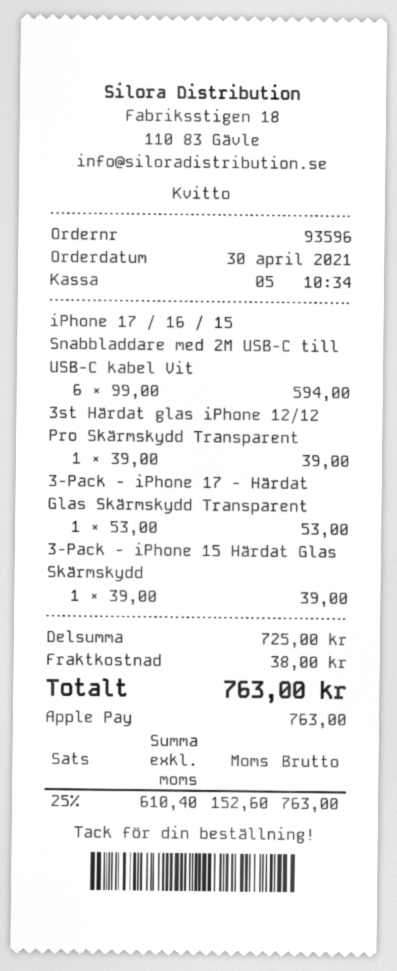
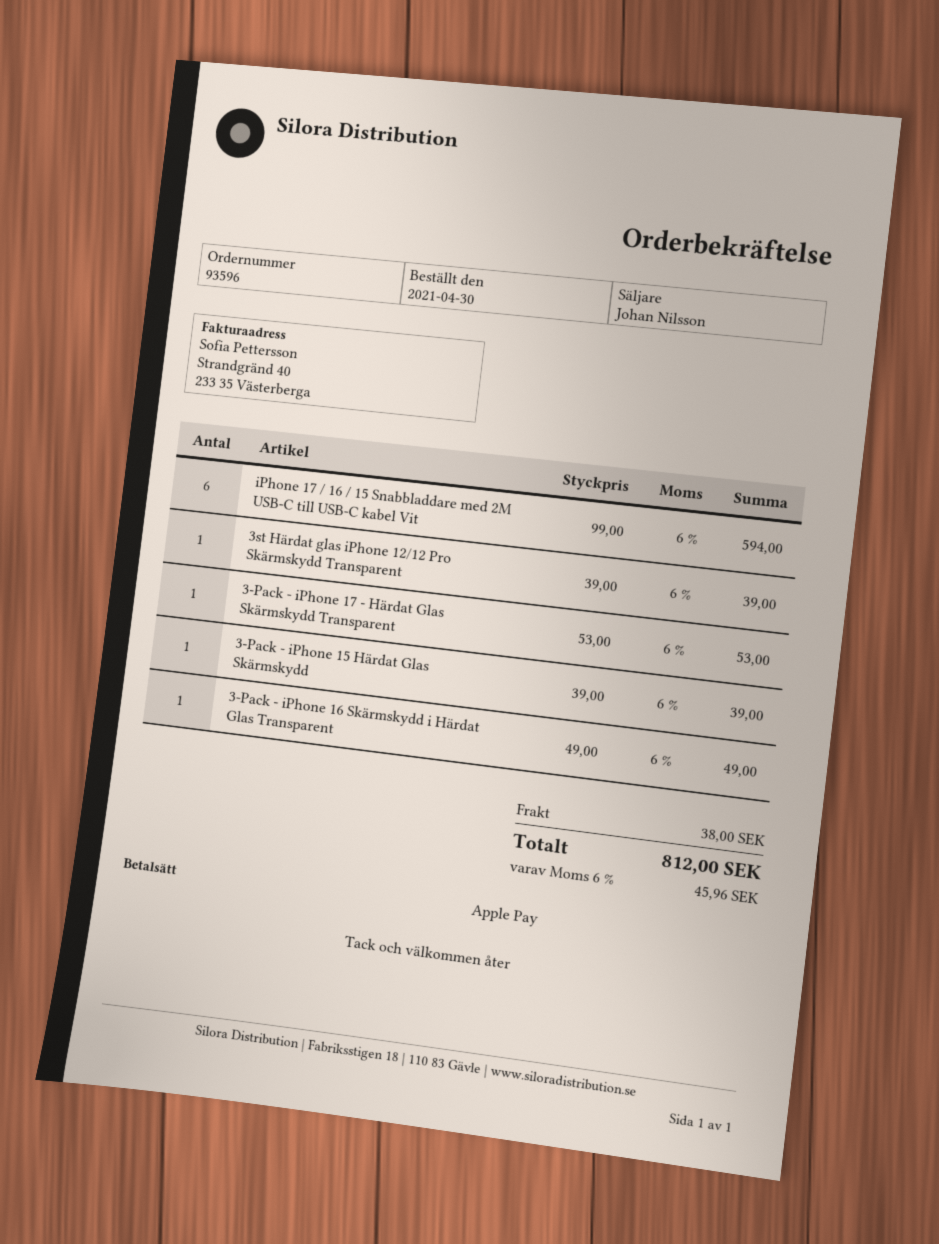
3-Pack - iPhone 16 Skärmskydd i Härdat Glas Transparent: none -> 1 x 49.00 = 49.00
tax: 25% = 152.60 -> 6% = 45.96
total: 763.00 -> 812.00

